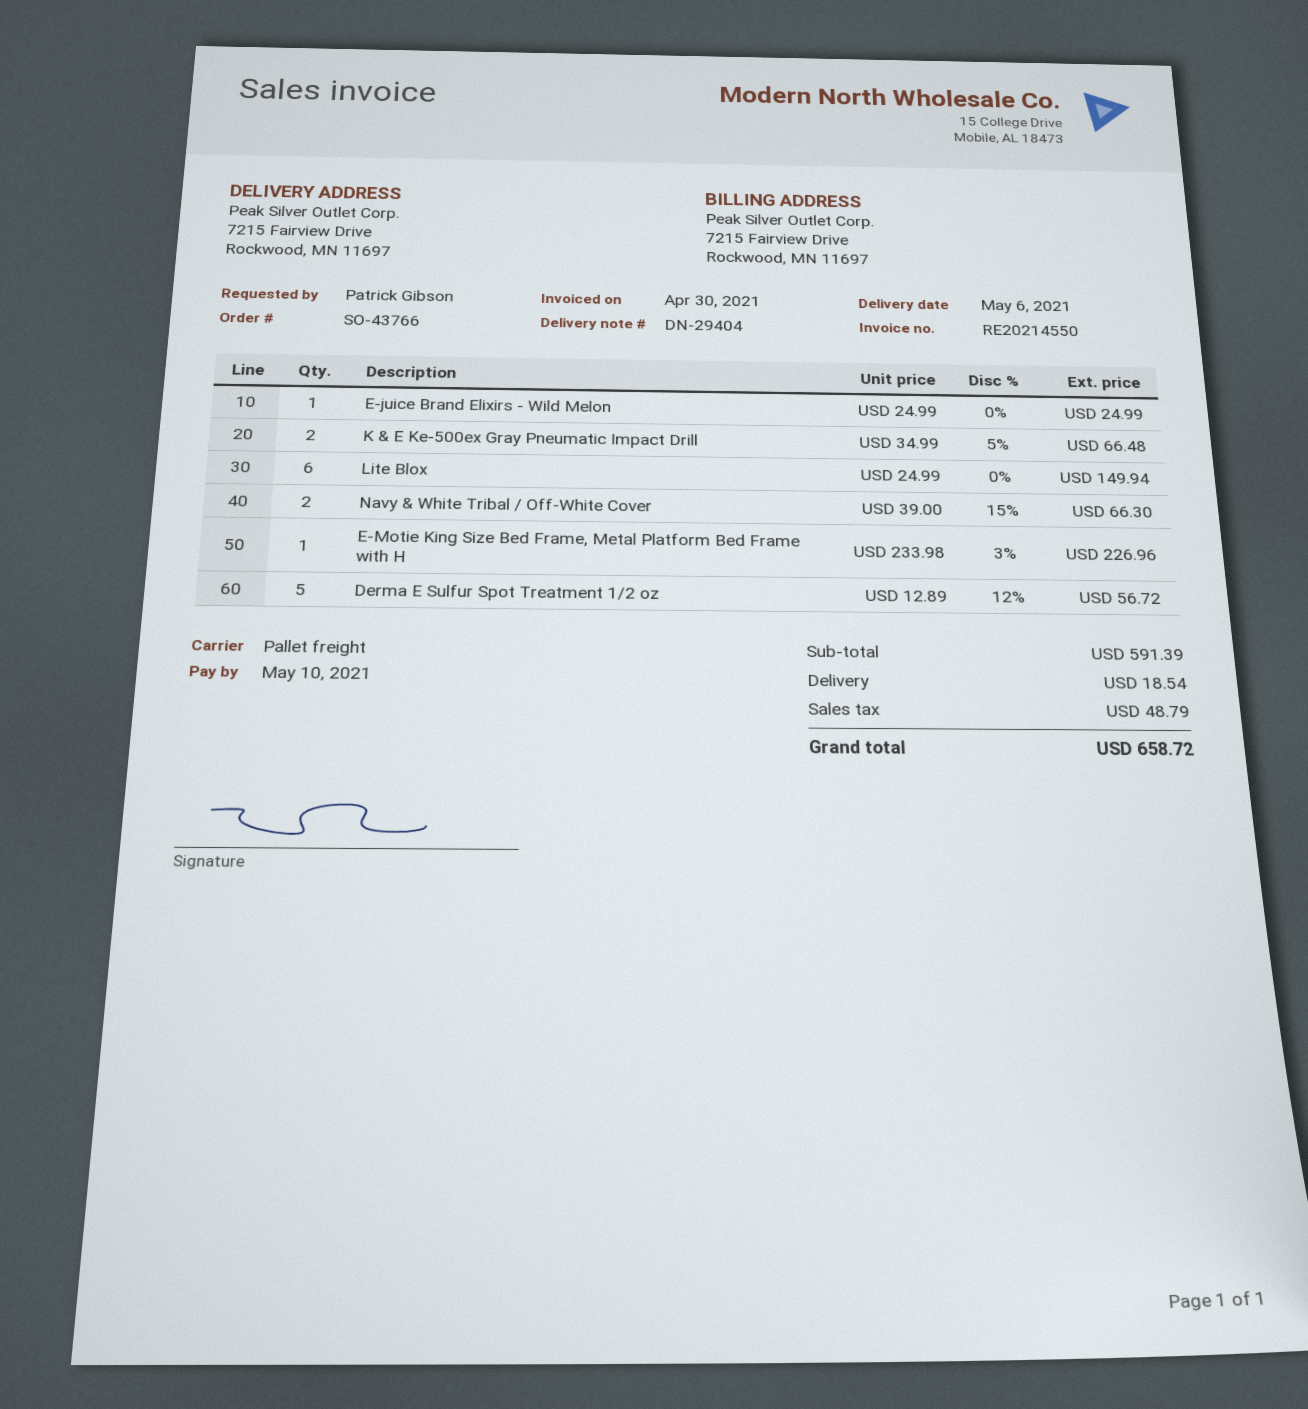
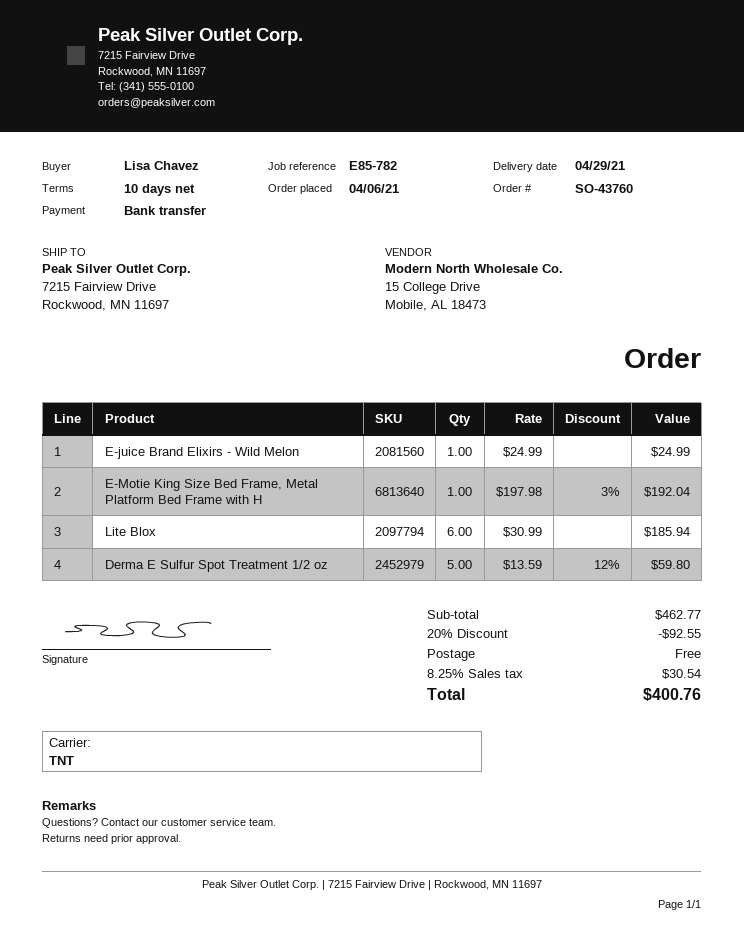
order number: SO-43766 -> SO-43760
delivery date: 2021-05-06 -> 2021-04-29
ordered by: Patrick Gibson -> Lisa Chavez
shipping method: pallet freight -> TNT
K & E Ke-500ex Gray Pneumatic Impact Drill: 2 x 34.99 - 5% = 66.48 -> none
Lite Blox: 6 x 24.99 = 149.94 -> 6 x 30.99 = 185.94
Navy & White Tribal / Off-White Cover: 2 x 39.00 - 15% = 66.30 -> none
E-Motie King Size Bed Frame, Metal Platform Bed Frame with H: 1 x 233.98 - 3% = 226.96 -> 1 x 197.98 - 3% = 192.04
Derma E Sulfur Spot Treatment 1/2 oz: 5 x 12.89 - 12% = 56.72 -> 5 x 13.59 - 12% = 59.80
subtotal: 591.39 -> 462.77
discount: none -> 20% = 92.55
shipping: 18.54 -> 0.00
tax: 48.79 -> 30.54
total: 658.72 -> 400.76

